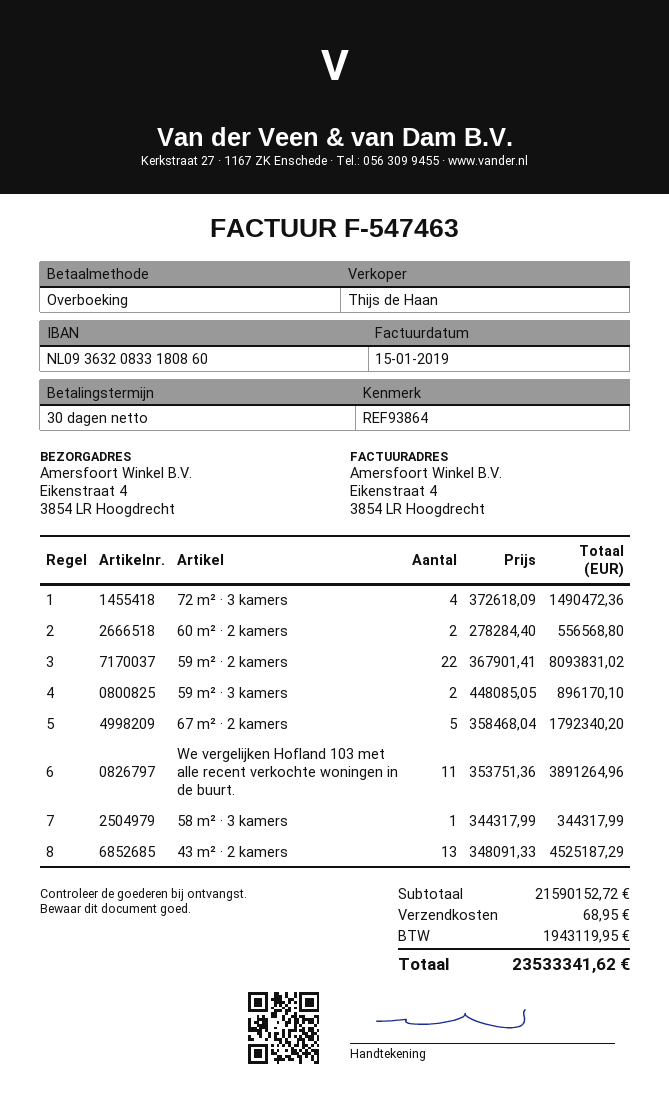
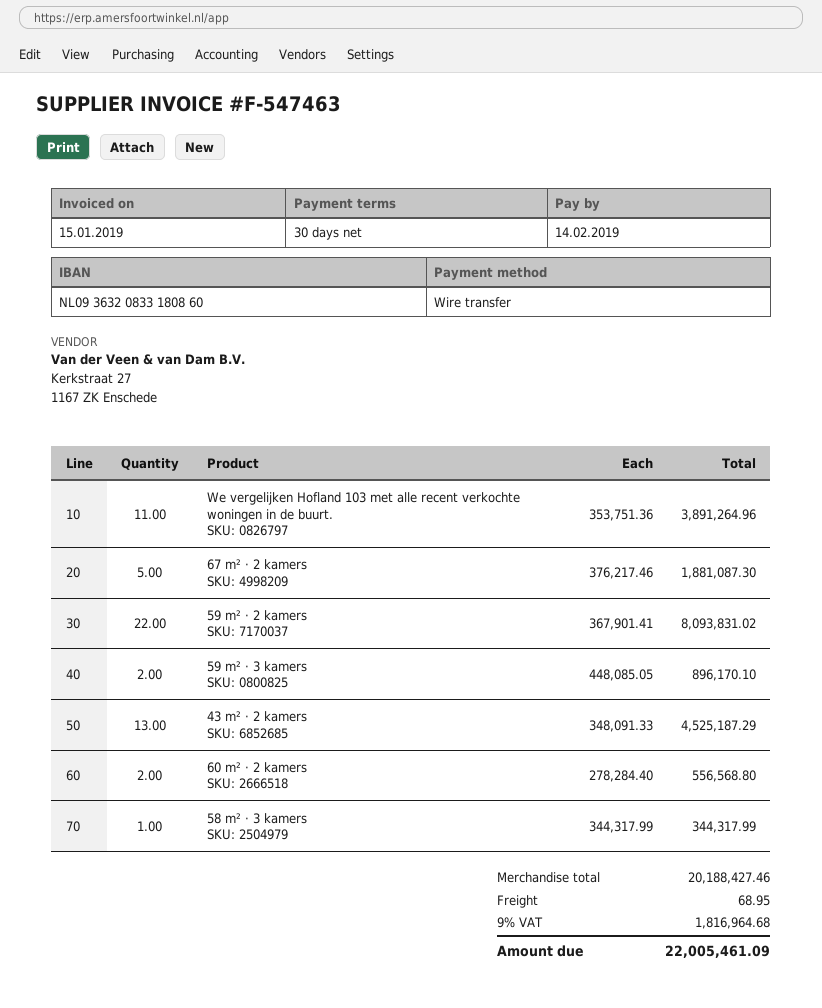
72 m² · 3 kamers: 4 x 372618.09 = 1490472.36 -> none
67 m² · 2 kamers: 5 x 358468.04 = 1792340.20 -> 5 x 376217.46 = 1881087.30
subtotal: 21590152.72 -> 20188427.46
tax: 1943119.95 -> 1816964.68
total: 23533341.62 -> 22005461.09

